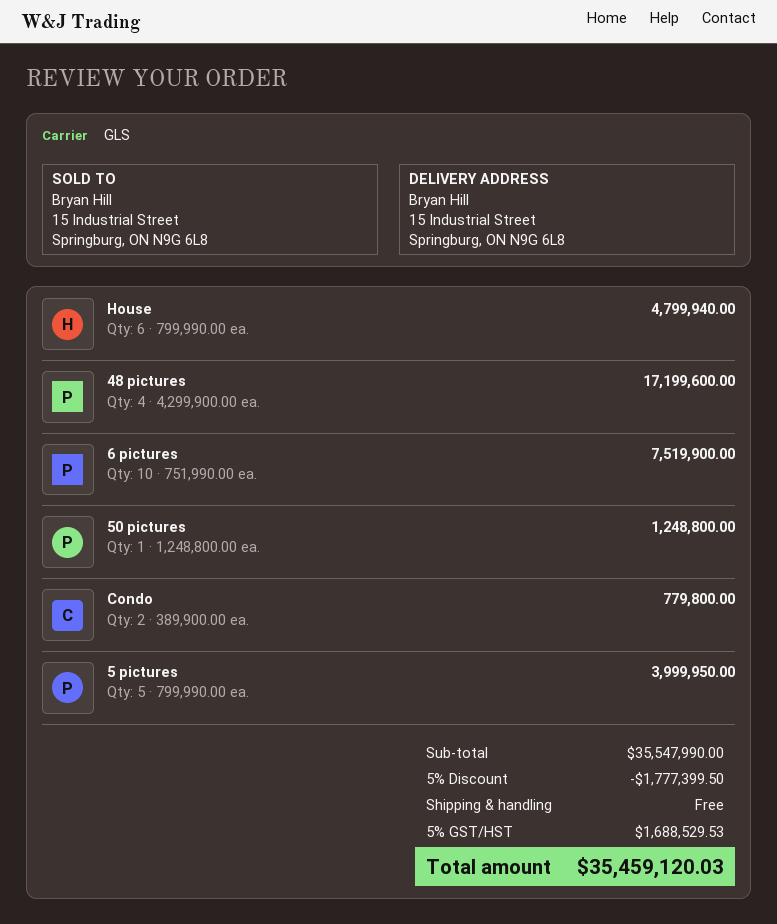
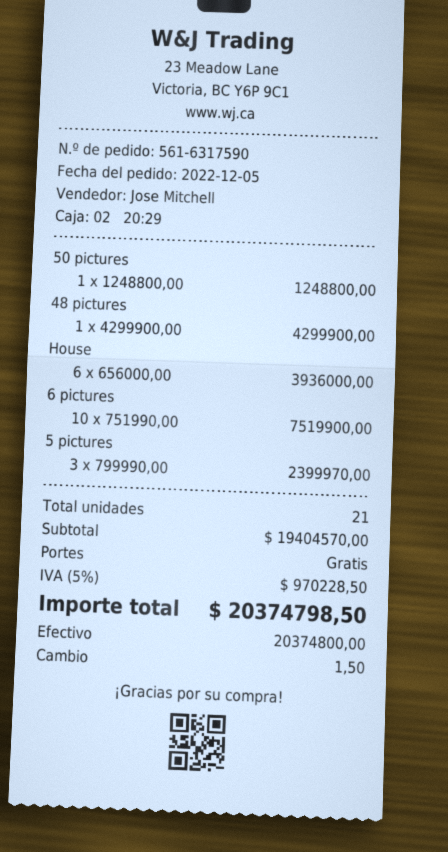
House: 6 x 799990.00 = 4799940.00 -> 6 x 656000.00 = 3936000.00
48 pictures: 4 x 4299900.00 = 17199600.00 -> 1 x 4299900.00 = 4299900.00
Condo: 2 x 389900.00 = 779800.00 -> none
5 pictures: 5 x 799990.00 = 3999950.00 -> 3 x 799990.00 = 2399970.00
subtotal: 35547990.00 -> 19404570.00
discount: 5% = 1777399.50 -> none
tax: 5% = 1688529.53 -> 5% = 970228.50
total: 35459120.03 -> 20374798.50

